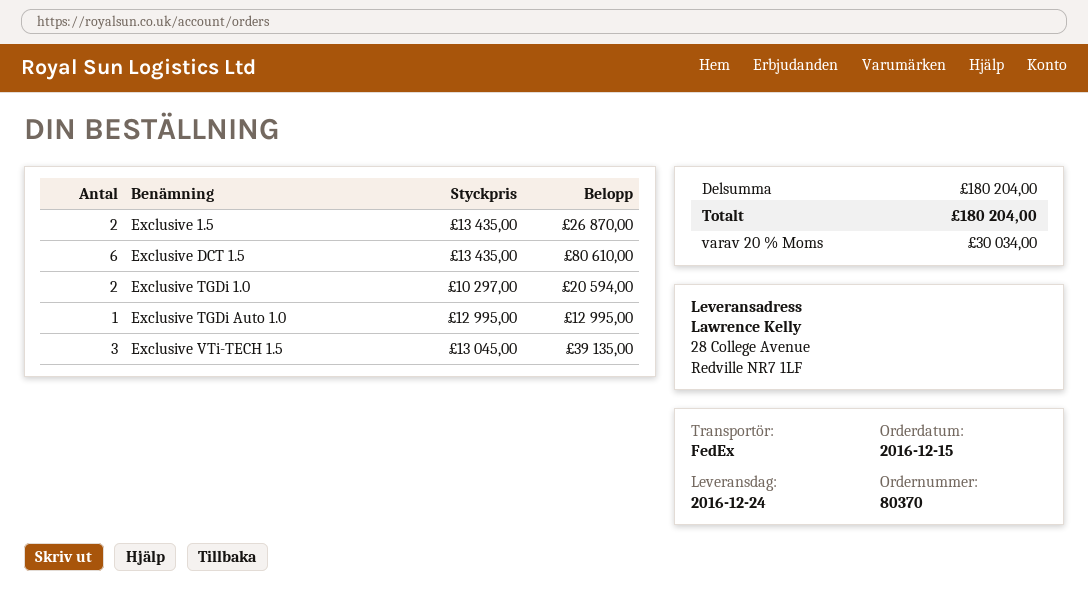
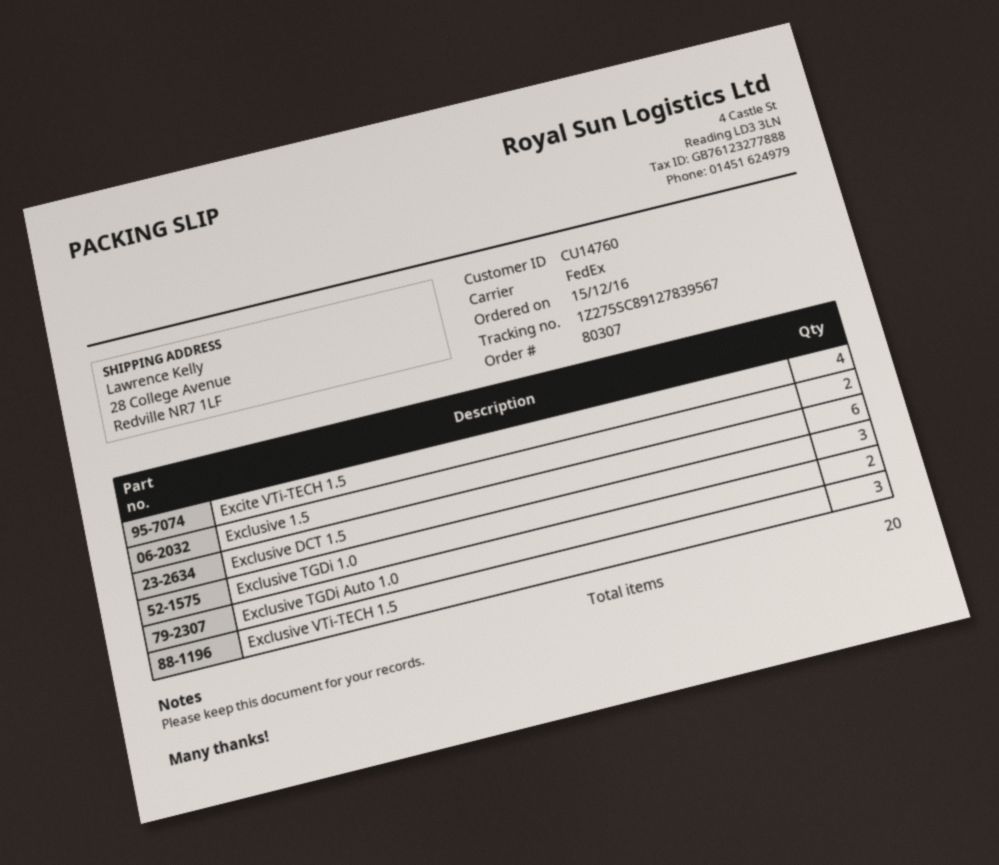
order number: 80370 -> 80307
Exclusive TGDi 1.0: 2 -> 3
Exclusive TGDi Auto 1.0: 1 -> 2
Excite VTi-TECH 1.5: none -> 4

